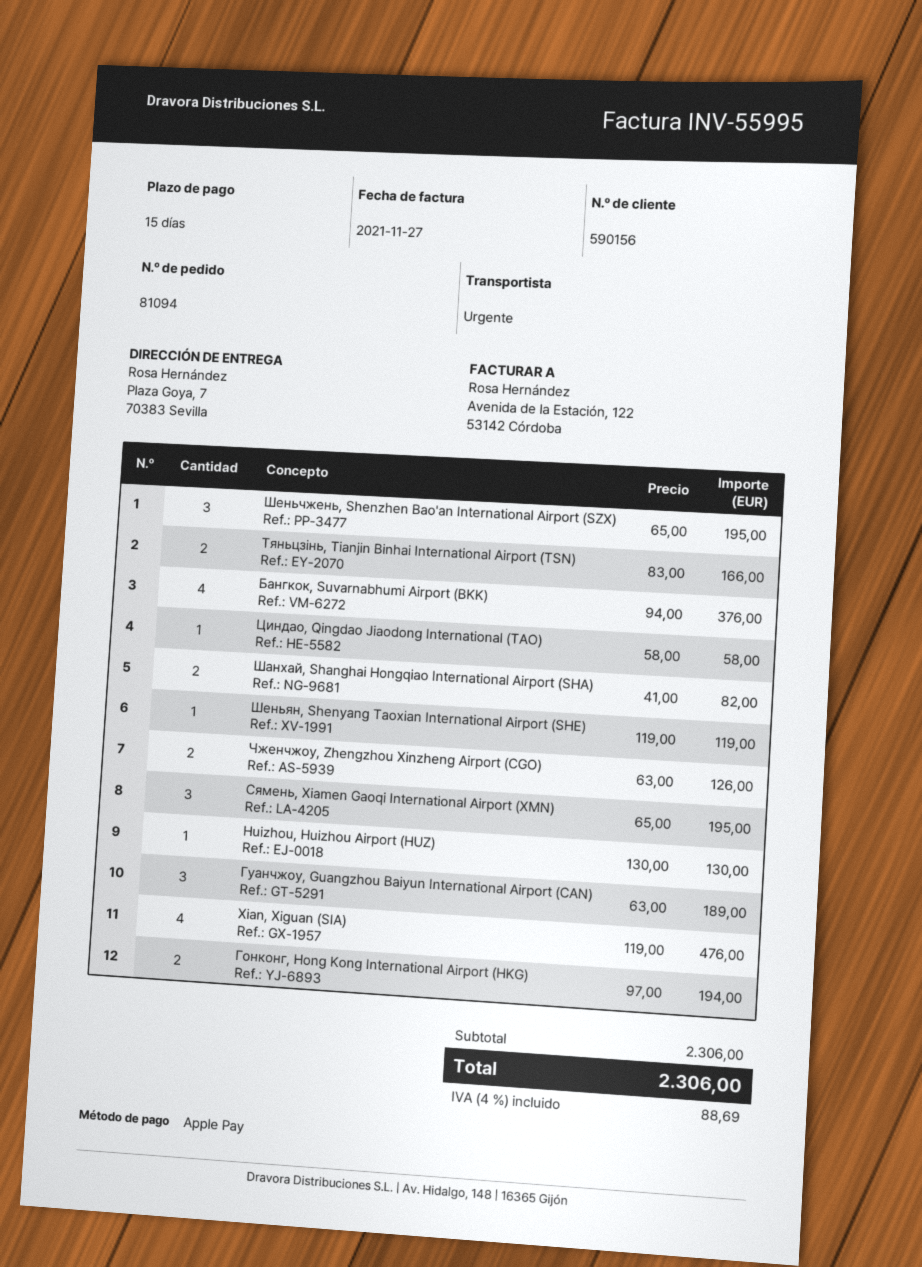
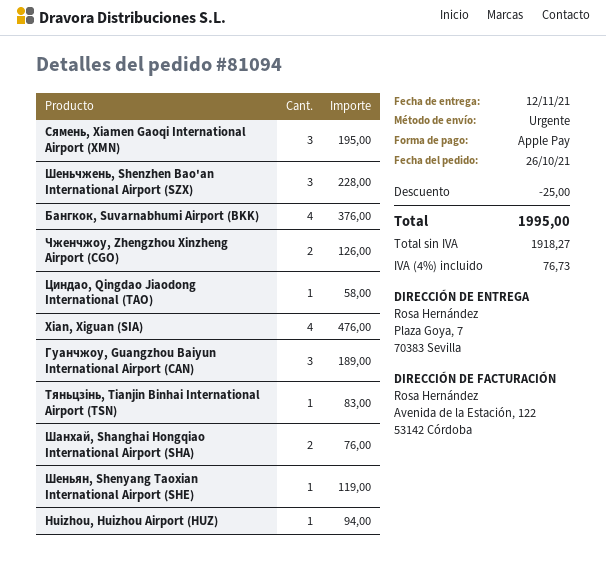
Шеньчжень, Shenzhen Bao'an International Airport (SZX): 3 for 195.00 -> 3 for 228.00
Тяньцзінь, Tianjin Binhai International Airport (TSN): 2 for 166.00 -> 1 for 83.00
Шанхай, Shanghai Hongqiao International Airport (SHA): 2 for 82.00 -> 2 for 76.00
Huizhou, Huizhou Airport (HUZ): 1 for 130.00 -> 1 for 94.00
Гонконг, Hong Kong International Airport (HKG): 2 for 194.00 -> none
discount: none -> 25.00
tax: 4% = 88.69 -> 4% = 76.73
total: 2306.00 -> 1995.00

